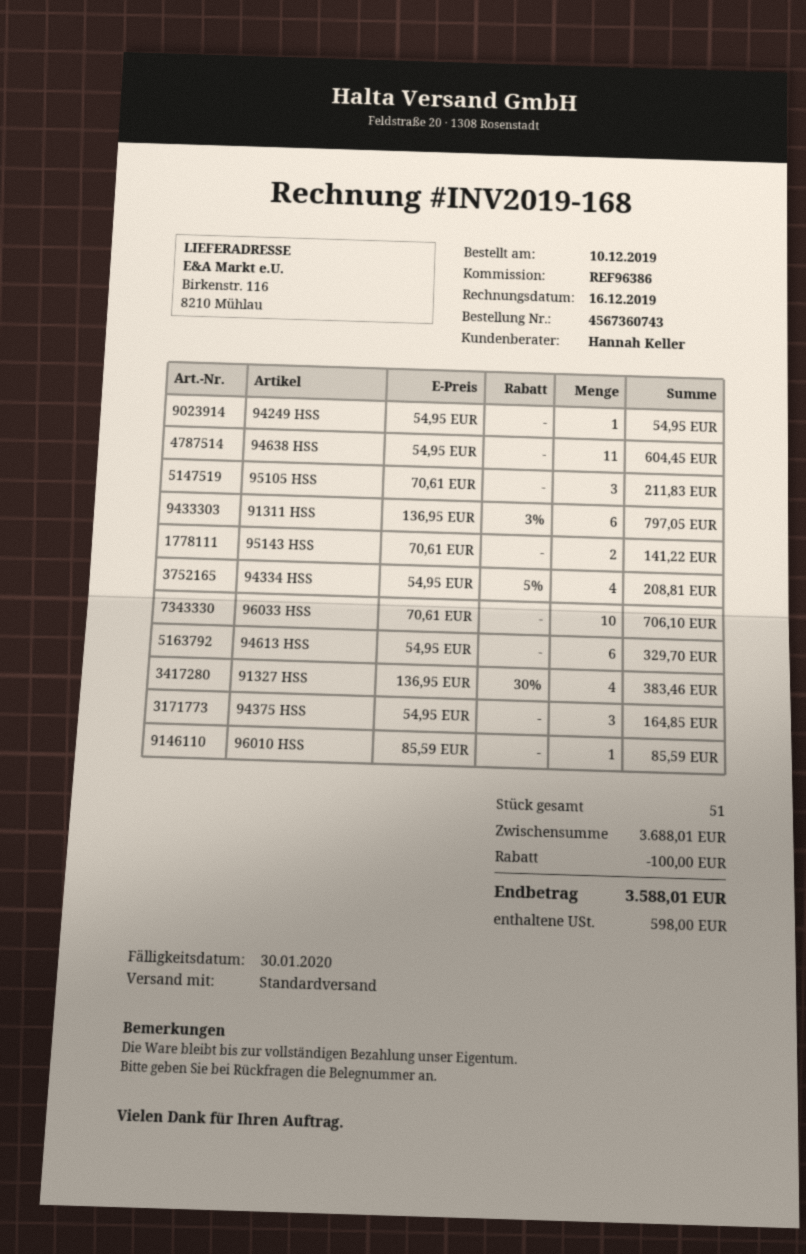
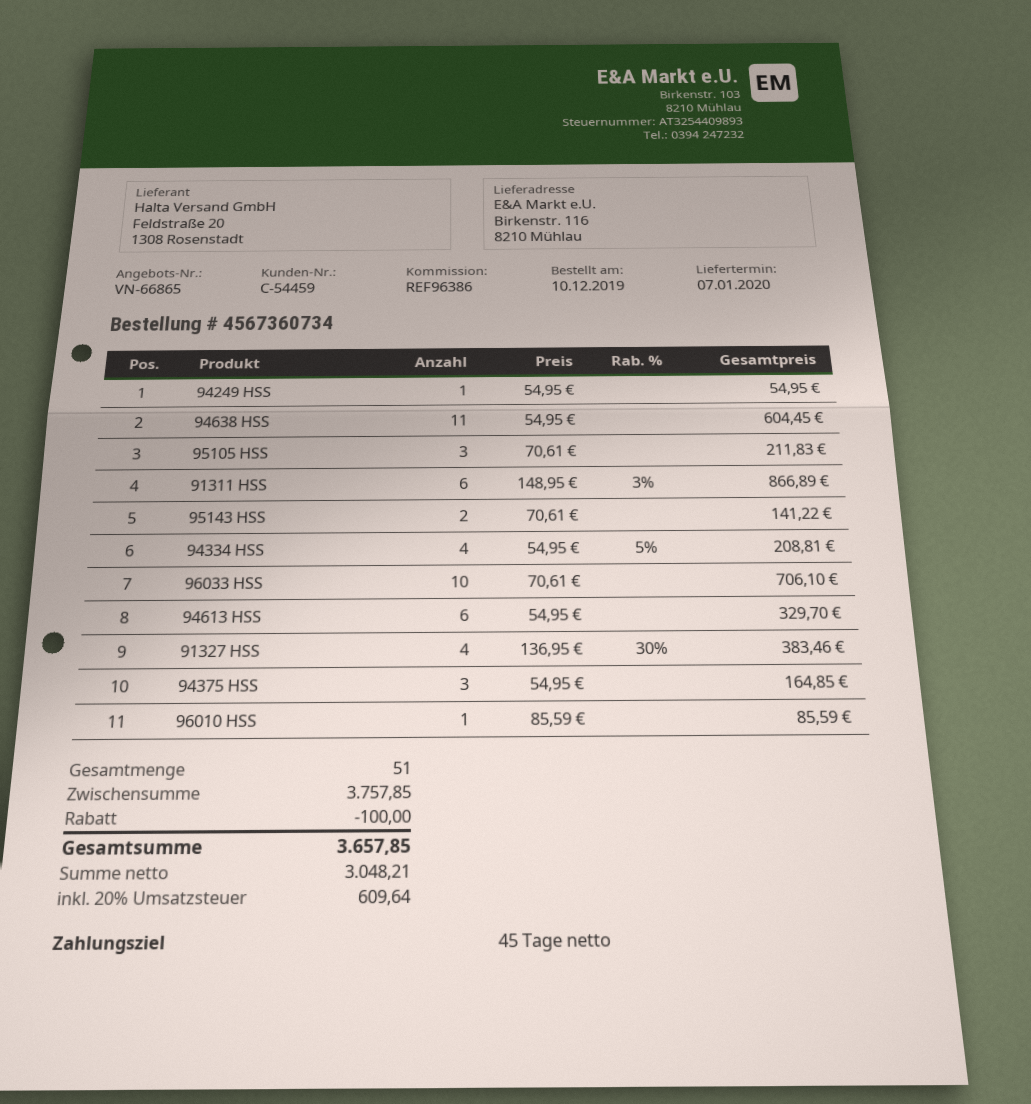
order number: 4567360743 -> 4567360734
91311 HSS: 6 x 136.95 - 3% = 797.05 -> 6 x 148.95 - 3% = 866.89
subtotal: 3688.01 -> 3757.85
tax: 598.00 -> 609.64
total: 3588.01 -> 3657.85

